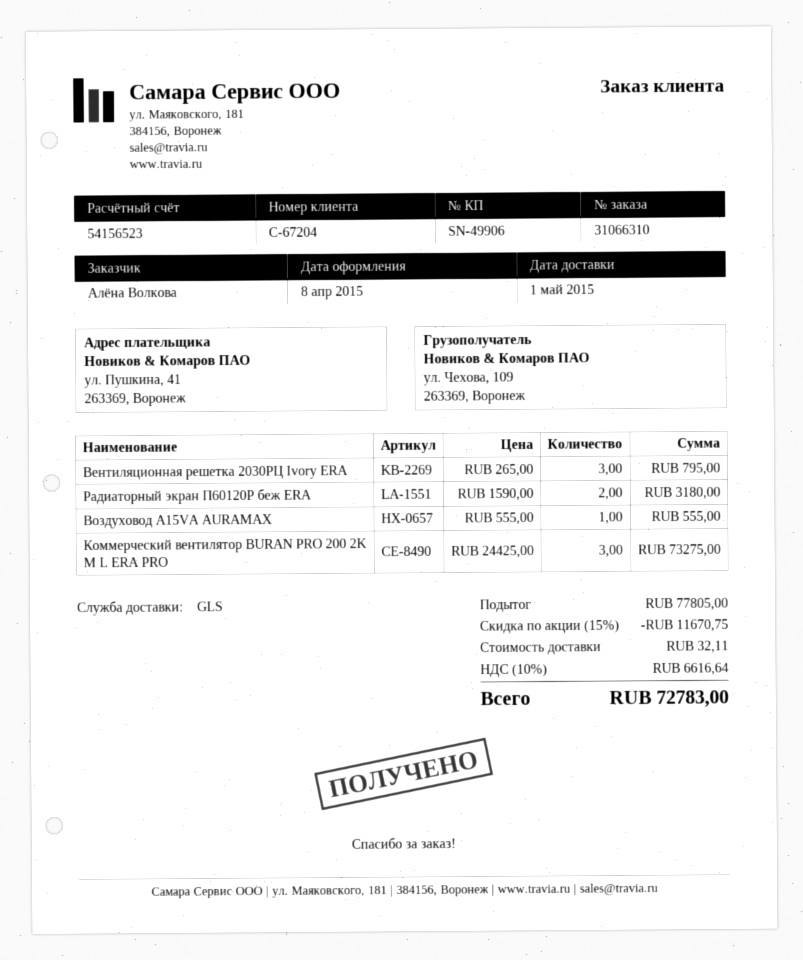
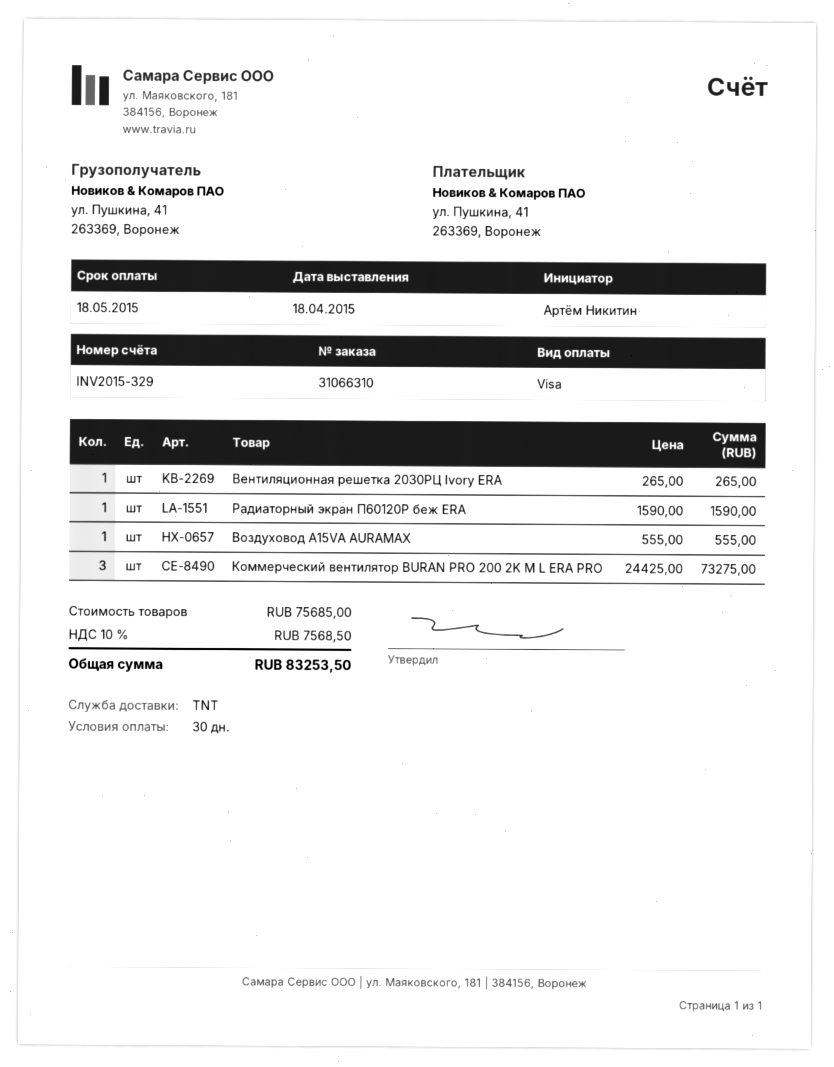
ordered by: Алёна Волкова -> Артём Никитин
shipping method: GLS -> TNT
ship to: ул. Чехова, 109, 263369, Воронеж -> ул. Пушкина, 41, 263369, Воронеж
Вентиляционная решетка 2030РЦ Ivory ERA: 3 x 265.00 = 795.00 -> 1 x 265.00 = 265.00
Радиаторный экран П60120Р беж ERA: 2 x 1590.00 = 3180.00 -> 1 x 1590.00 = 1590.00
subtotal: 77805.00 -> 75685.00
discount: 15% = 11670.75 -> none
shipping: 32.11 -> none
tax: 10% = 6616.64 -> 10% = 7568.50
total: 72783.00 -> 83253.50

